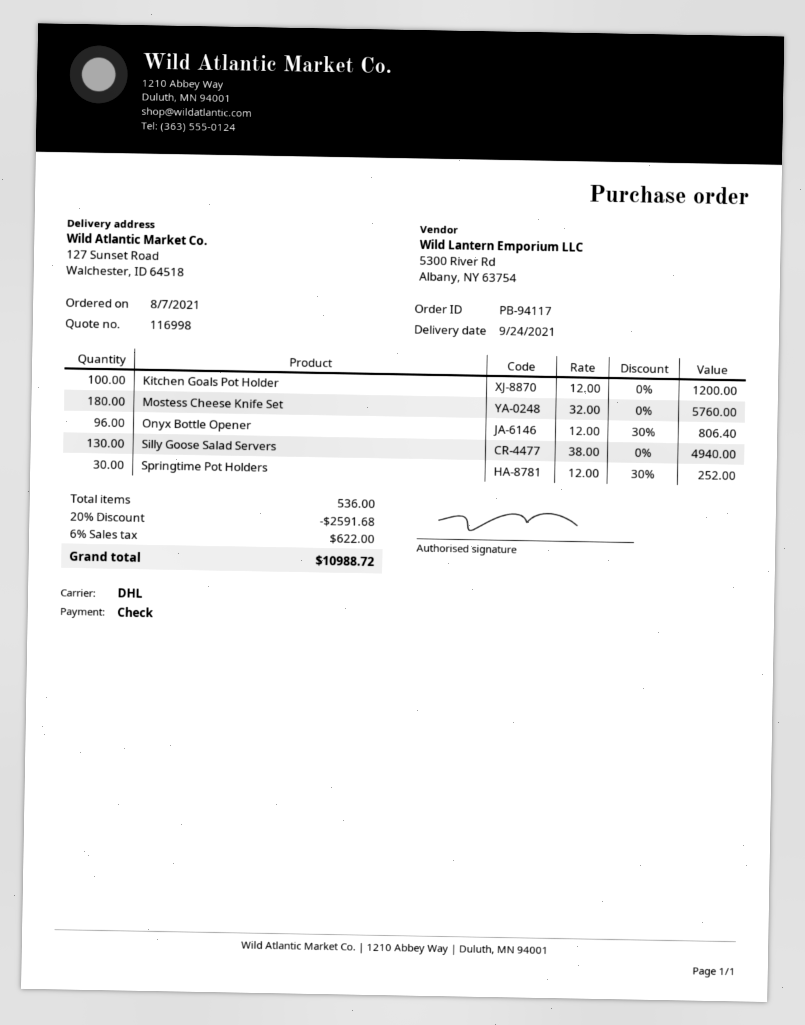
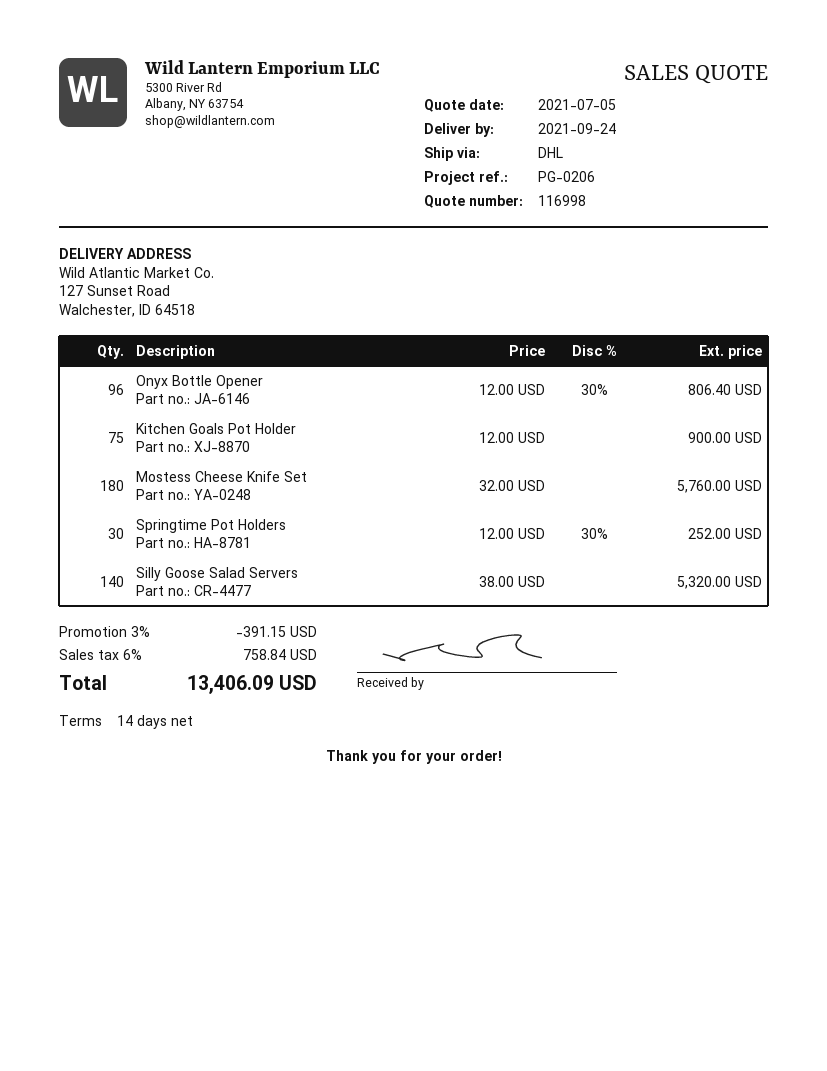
Kitchen Goals Pot Holder: 100 x 12.00 = 1200.00 -> 75 x 12.00 = 900.00
Silly Goose Salad Servers: 130 x 38.00 = 4940.00 -> 140 x 38.00 = 5320.00
discount: 20% = 2591.68 -> 3% = 391.15
tax: 6% = 622.00 -> 6% = 758.84
total: 10988.72 -> 13406.09

